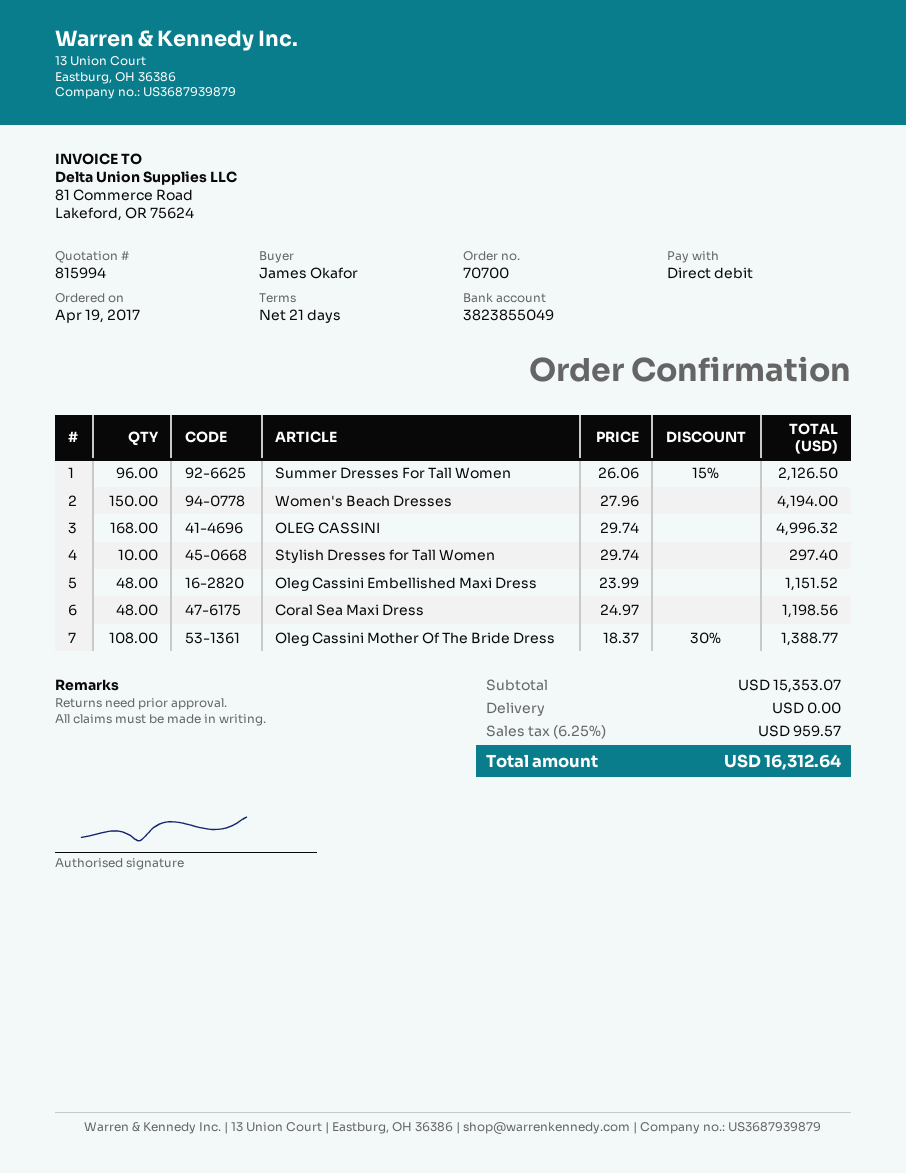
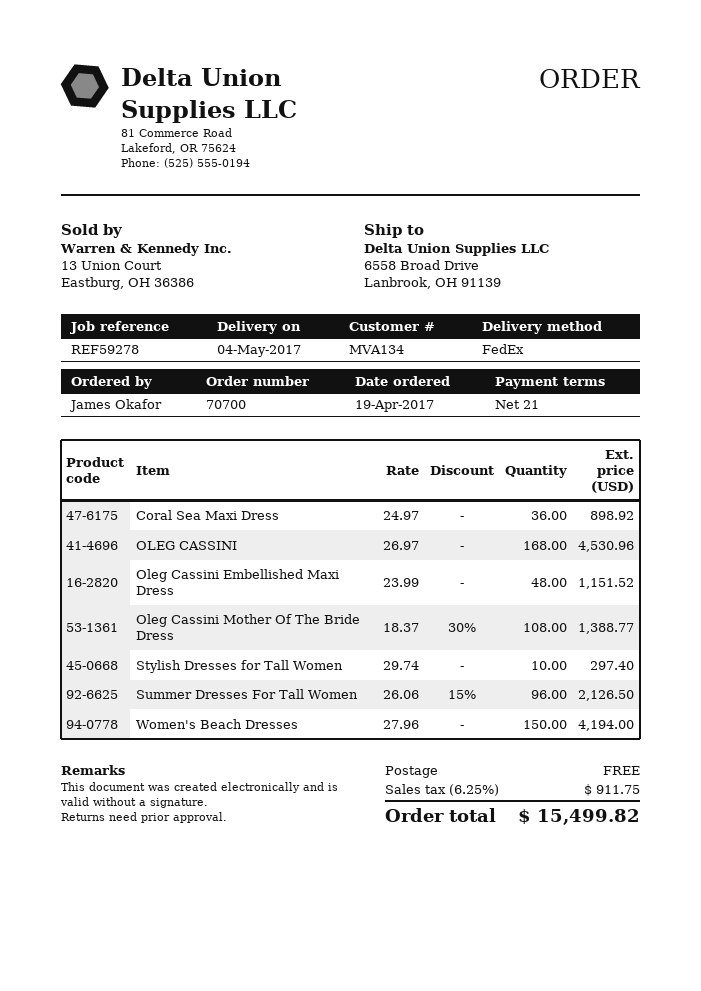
OLEG CASSINI: 168 x 29.74 = 4996.32 -> 168 x 26.97 = 4530.96
Coral Sea Maxi Dress: 48 x 24.97 = 1198.56 -> 36 x 24.97 = 898.92
tax: 6.25% = 959.57 -> 6.25% = 911.75
total: 16312.64 -> 15499.82

